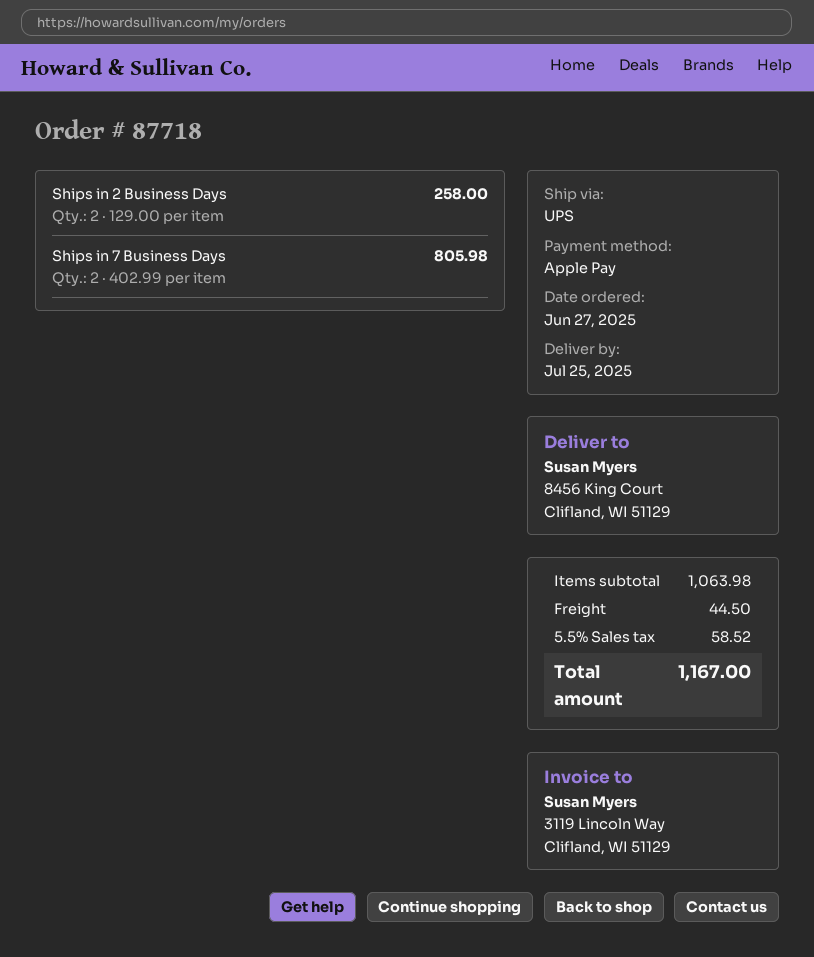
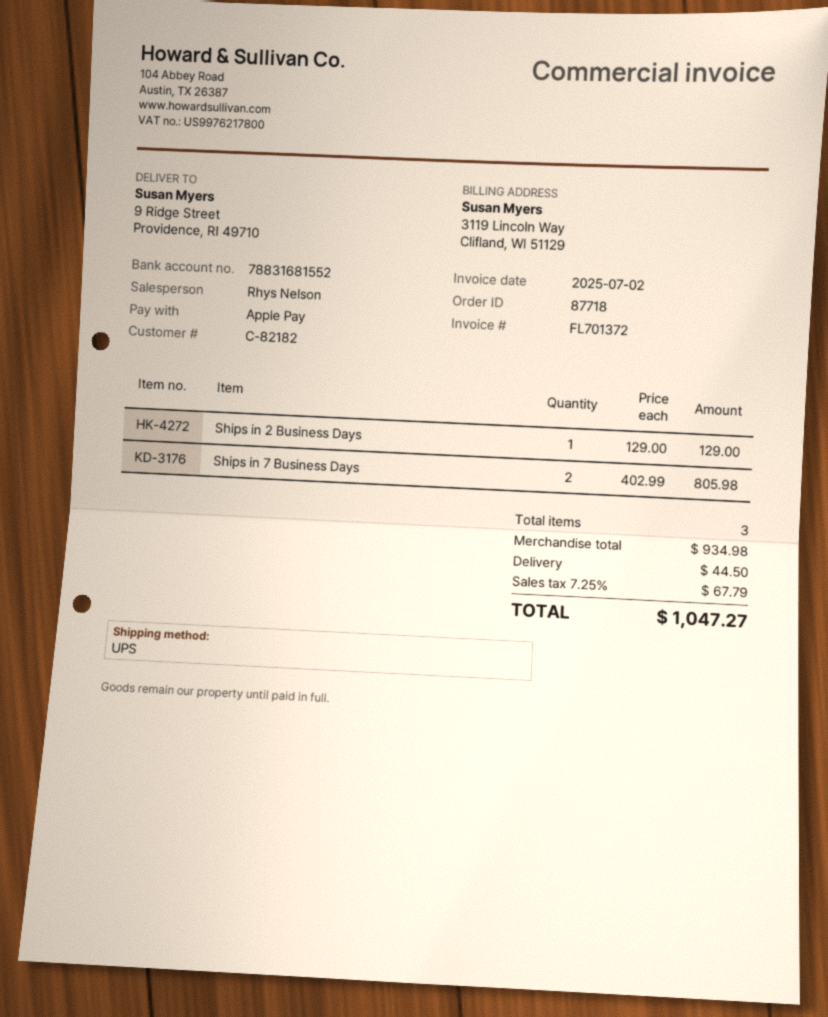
ship to: 8456 King Court, Clifland, WI 51129 -> 9 Ridge Street, Providence, RI 49710
Ships in 2 Business Days: 2 x 129.00 = 258.00 -> 1 x 129.00 = 129.00
subtotal: 1063.98 -> 934.98
tax: 5.5% = 58.52 -> 7.25% = 67.79
total: 1167.00 -> 1047.27

